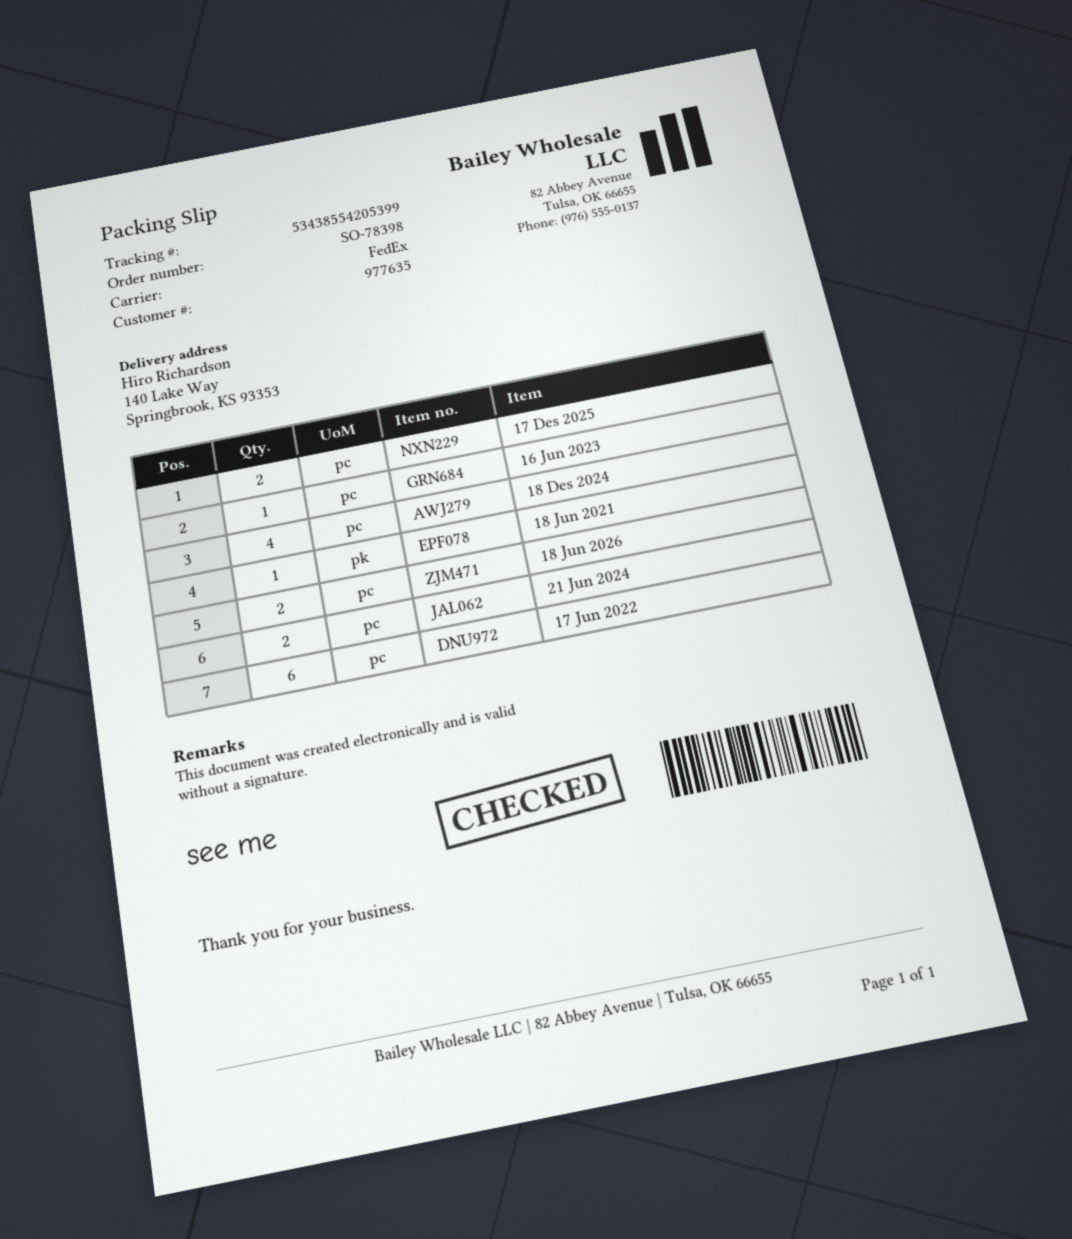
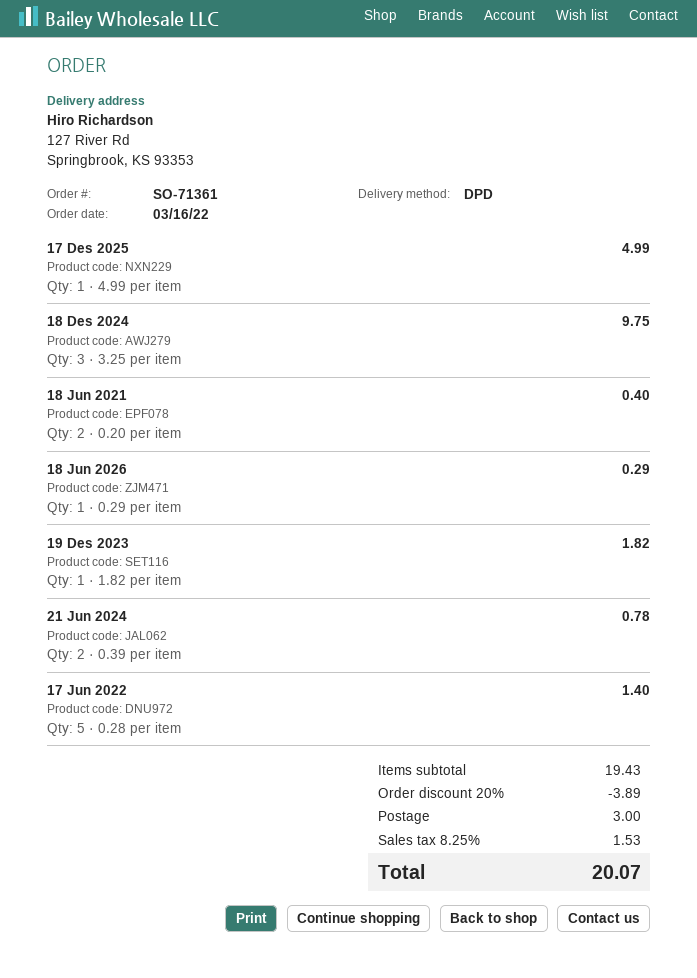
order number: SO-78398 -> SO-71361
shipping method: FedEx -> DPD
ship to: 140 Lake Way, Springbrook, KS 93353 -> 127 River Rd, Springbrook, KS 93353
17 Des 2025: 2 -> 1
16 Jun 2023: 1 -> none
18 Des 2024: 4 -> 3
18 Jun 2021: 1 -> 2
18 Jun 2026: 2 -> 1
17 Jun 2022: 6 -> 5
19 Des 2023: none -> 1

